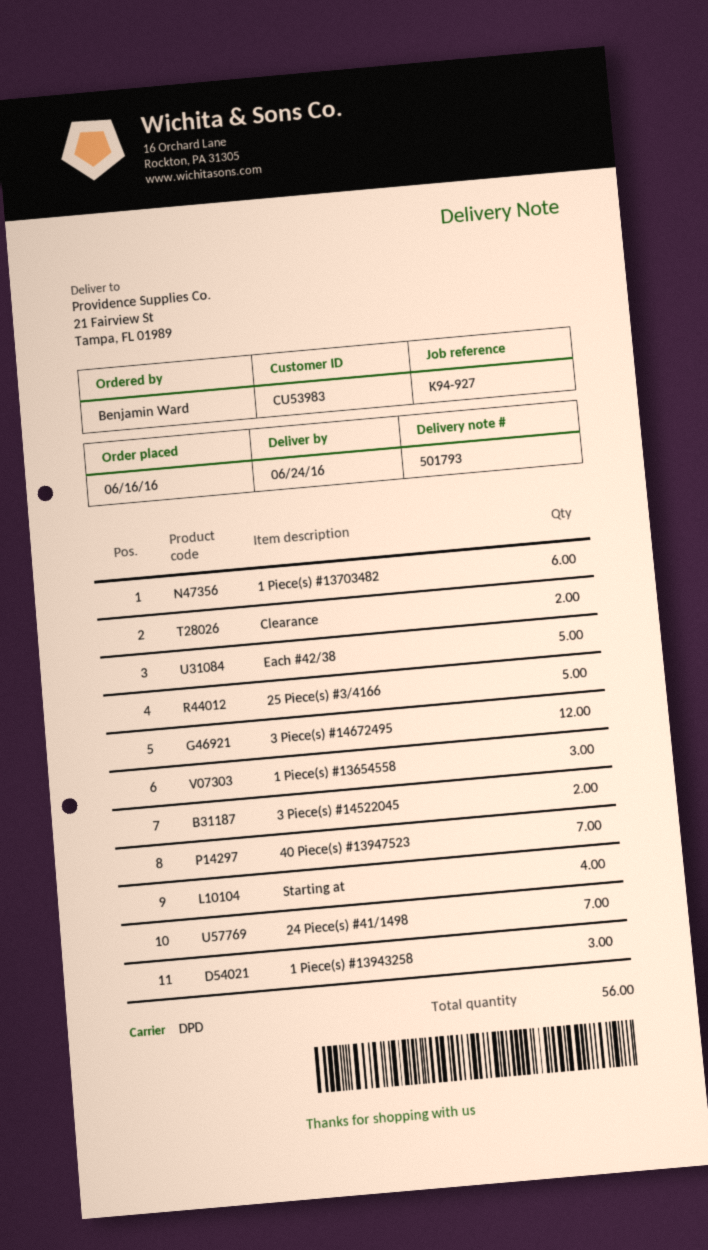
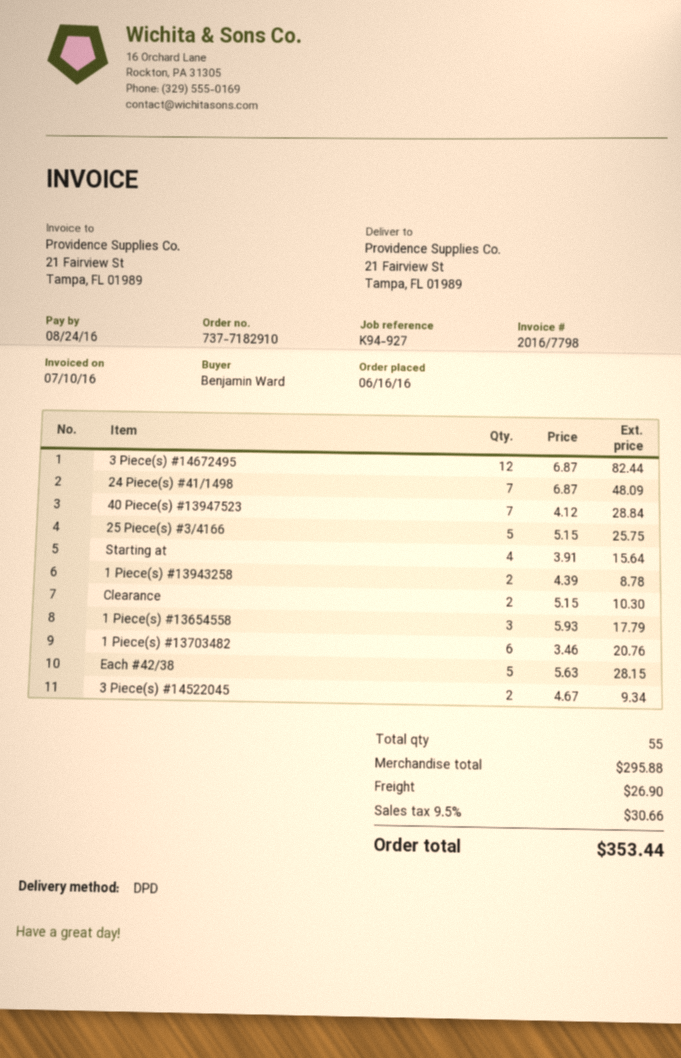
1 Piece(s) #13943258: 3 -> 2
total quantity: 56 -> 55

